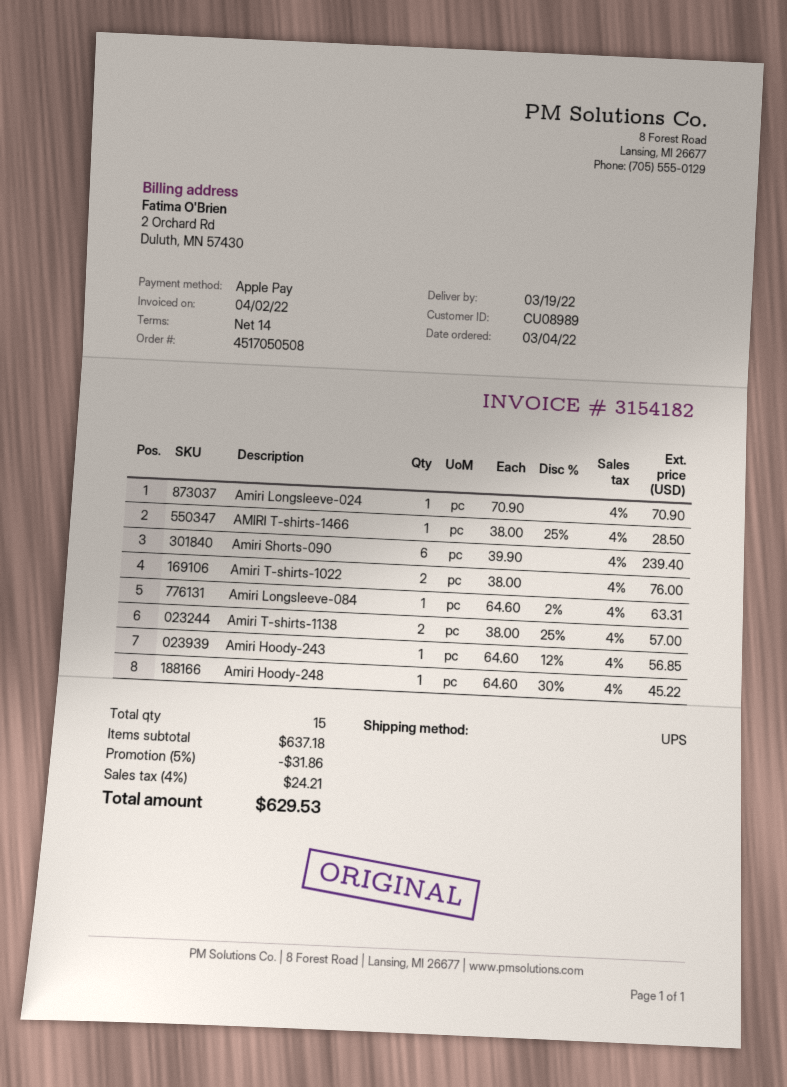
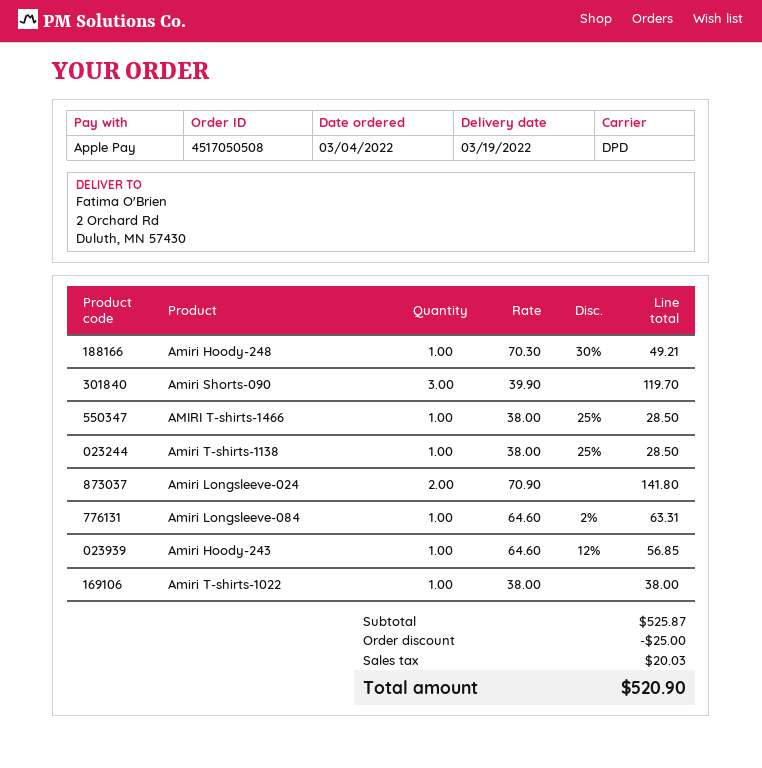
shipping method: UPS -> DPD
Amiri Longsleeve-024: 1 x 70.90 = 70.90 -> 2 x 70.90 = 141.80
Amiri Shorts-090: 6 x 39.90 = 239.40 -> 3 x 39.90 = 119.70
Amiri T-shirts-1022: 2 x 38.00 = 76.00 -> 1 x 38.00 = 38.00
Amiri T-shirts-1138: 2 x 38.00 - 25% = 57.00 -> 1 x 38.00 - 25% = 28.50
Amiri Hoody-248: 1 x 64.60 - 30% = 45.22 -> 1 x 70.30 - 30% = 49.21
subtotal: 637.18 -> 525.87
discount: 31.86 -> 25.00
tax: 24.21 -> 20.03
total: 629.53 -> 520.90

